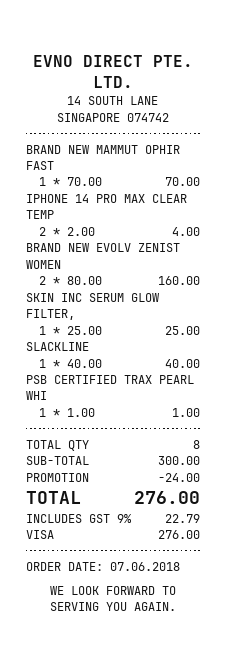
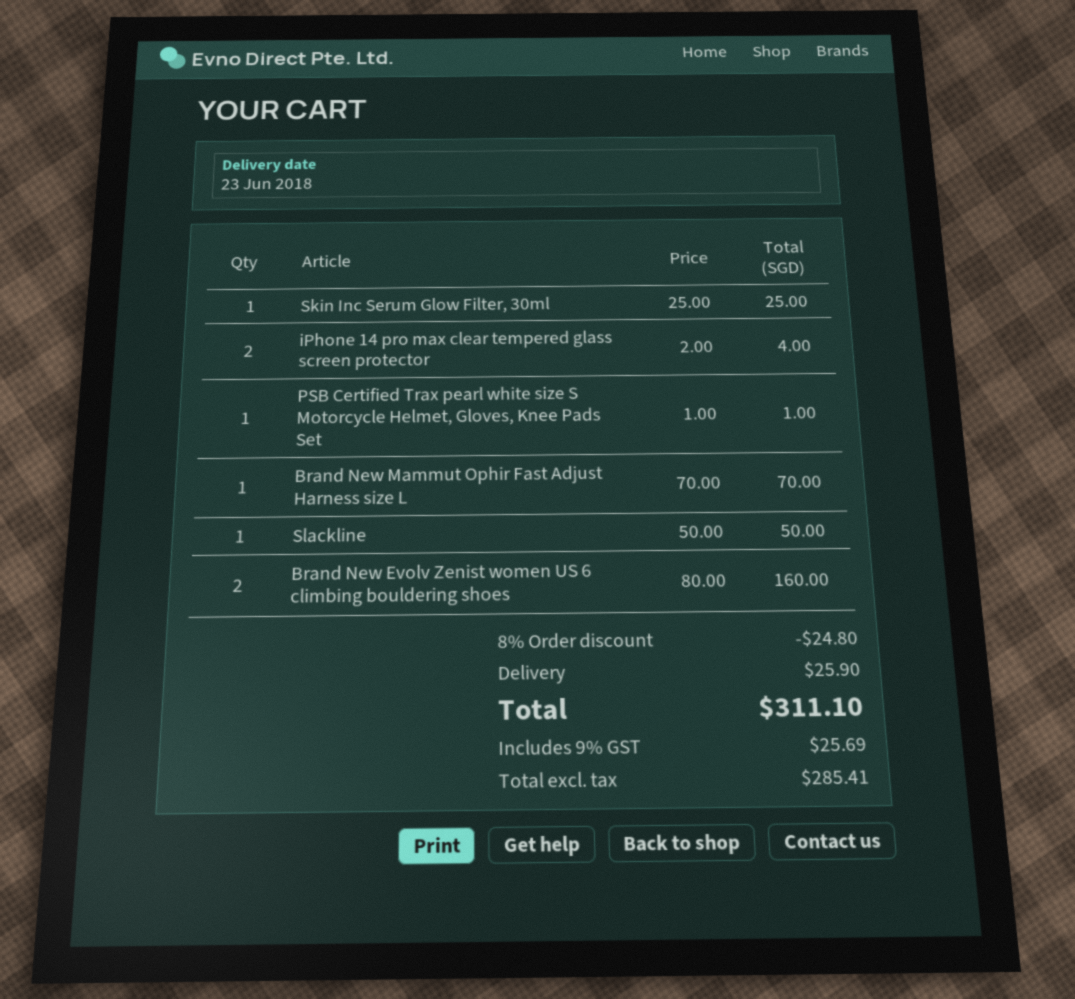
SLACKLINE: 1 x 40.00 = 40.00 -> 1 x 50.00 = 50.00
discount: 24.00 -> 24.80
shipping: none -> 25.90
tax: 9% = 22.79 -> 9% = 25.69
total: 276.00 -> 311.10

